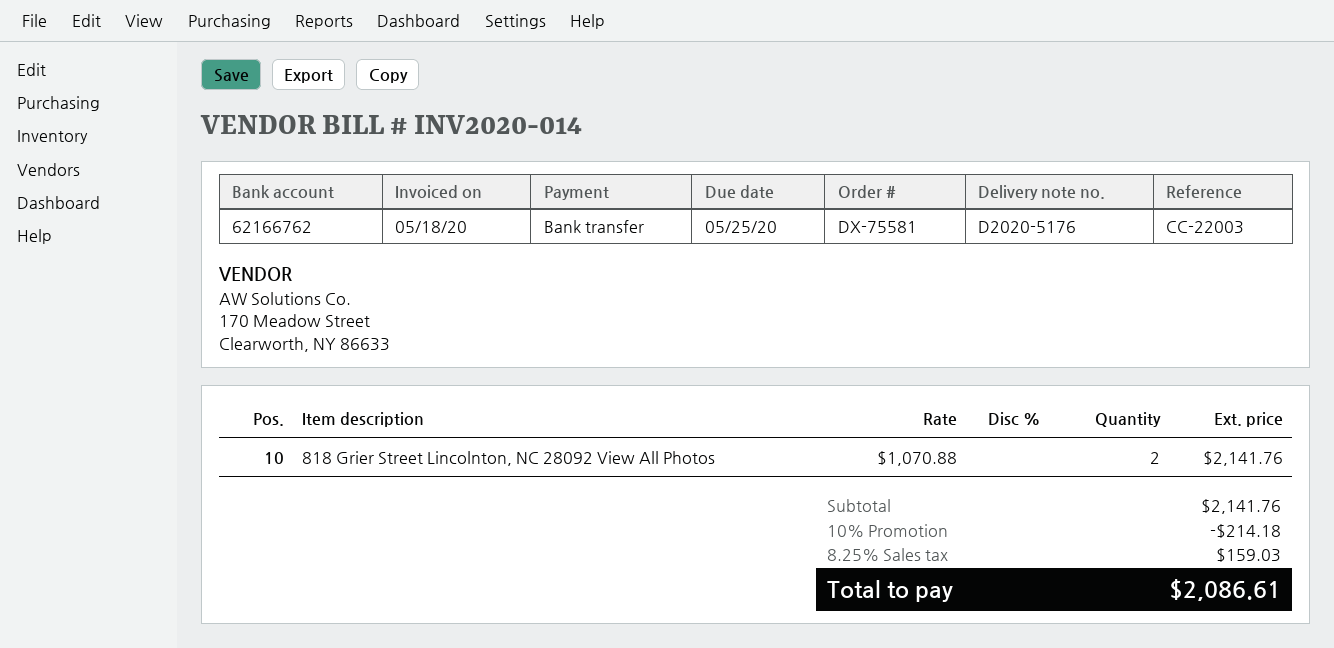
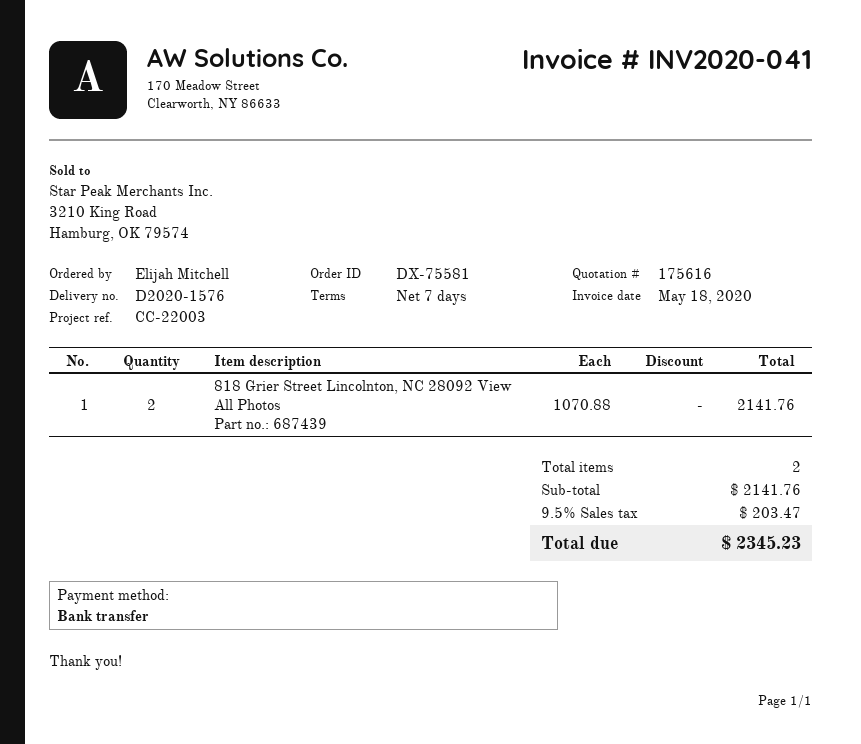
delivery note number: D2020-5176 -> D2020-1576
invoice number: INV2020-014 -> INV2020-041
discount: 10% = 214.18 -> none
tax: 8.25% = 159.03 -> 9.5% = 203.47
total: 2086.61 -> 2345.23

